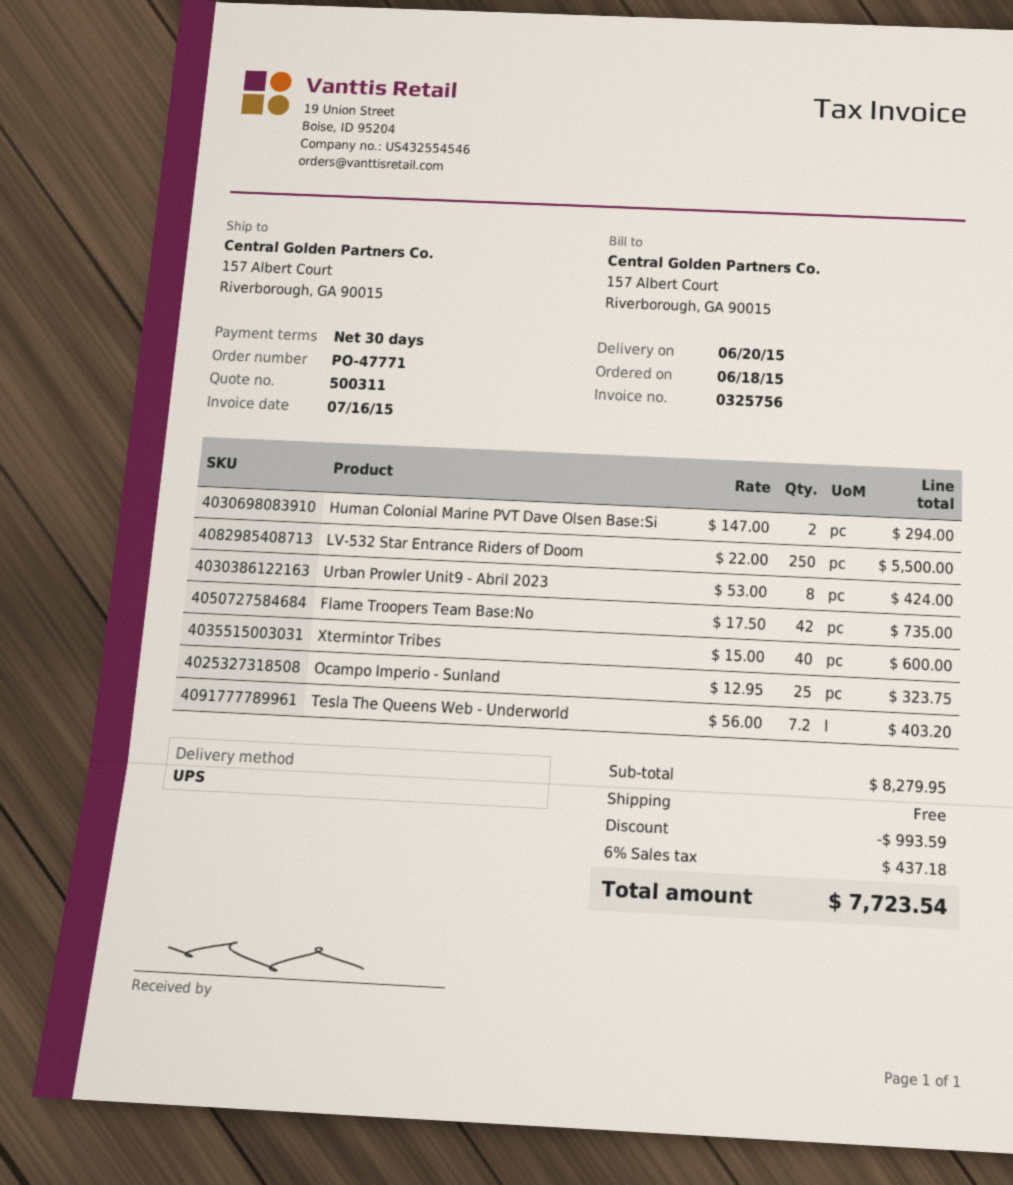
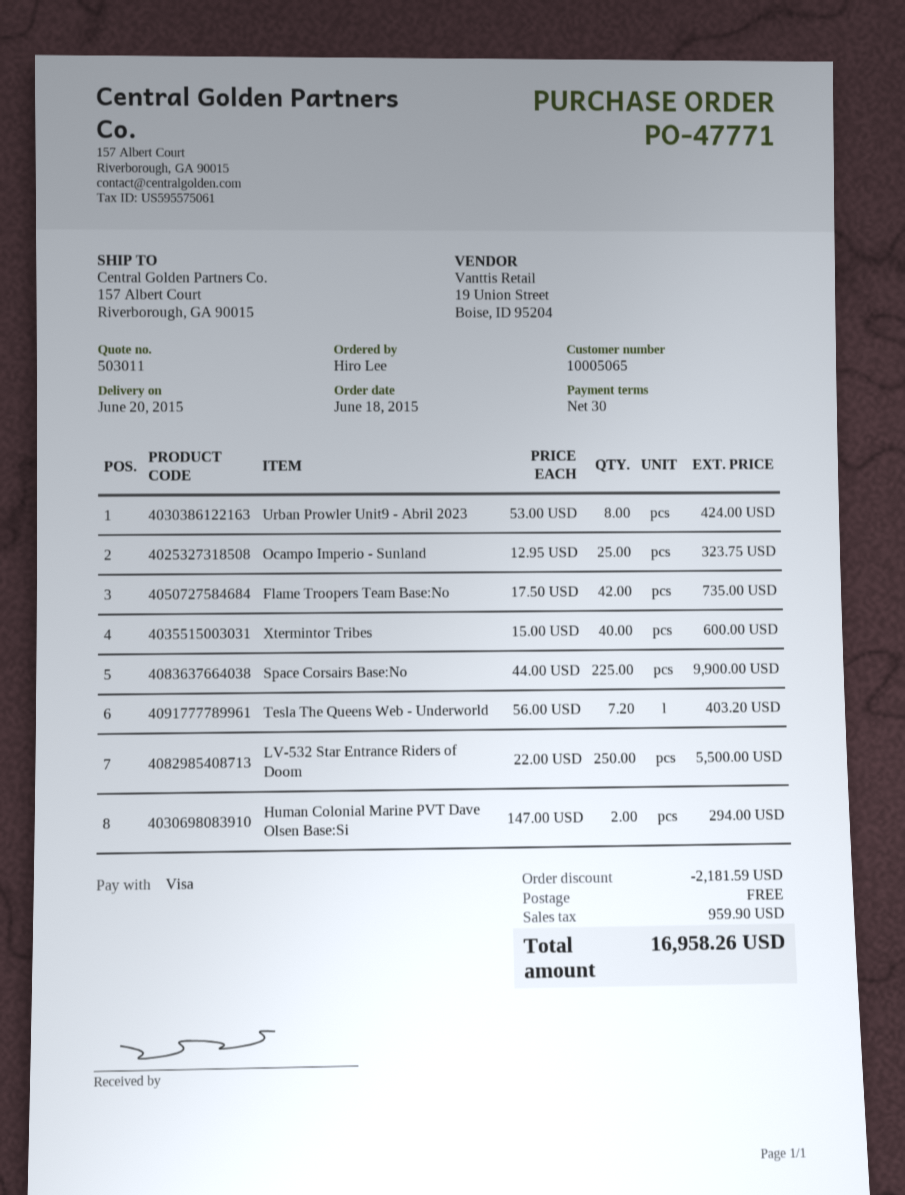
quote number: 500311 -> 503011
Space Corsairs Base:No: none -> 225 x 44.00 = 9900.00
discount: 993.59 -> 2181.59
tax: 437.18 -> 959.90
total: 7723.54 -> 16958.26

